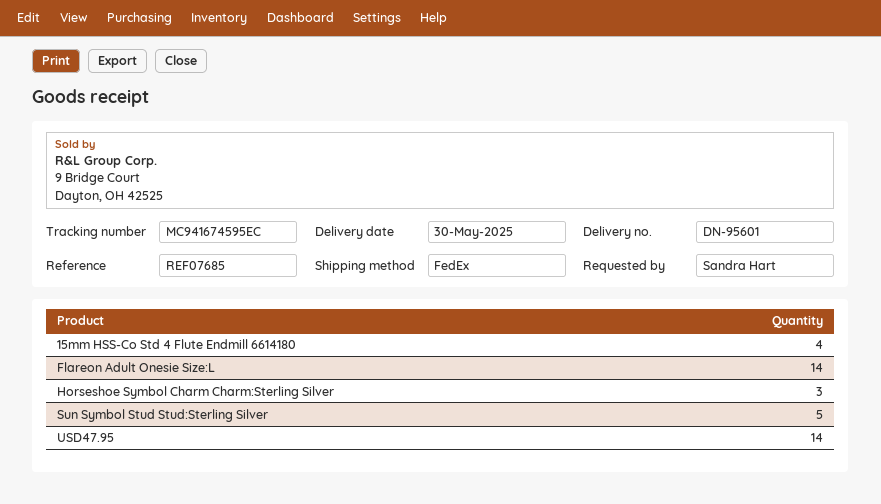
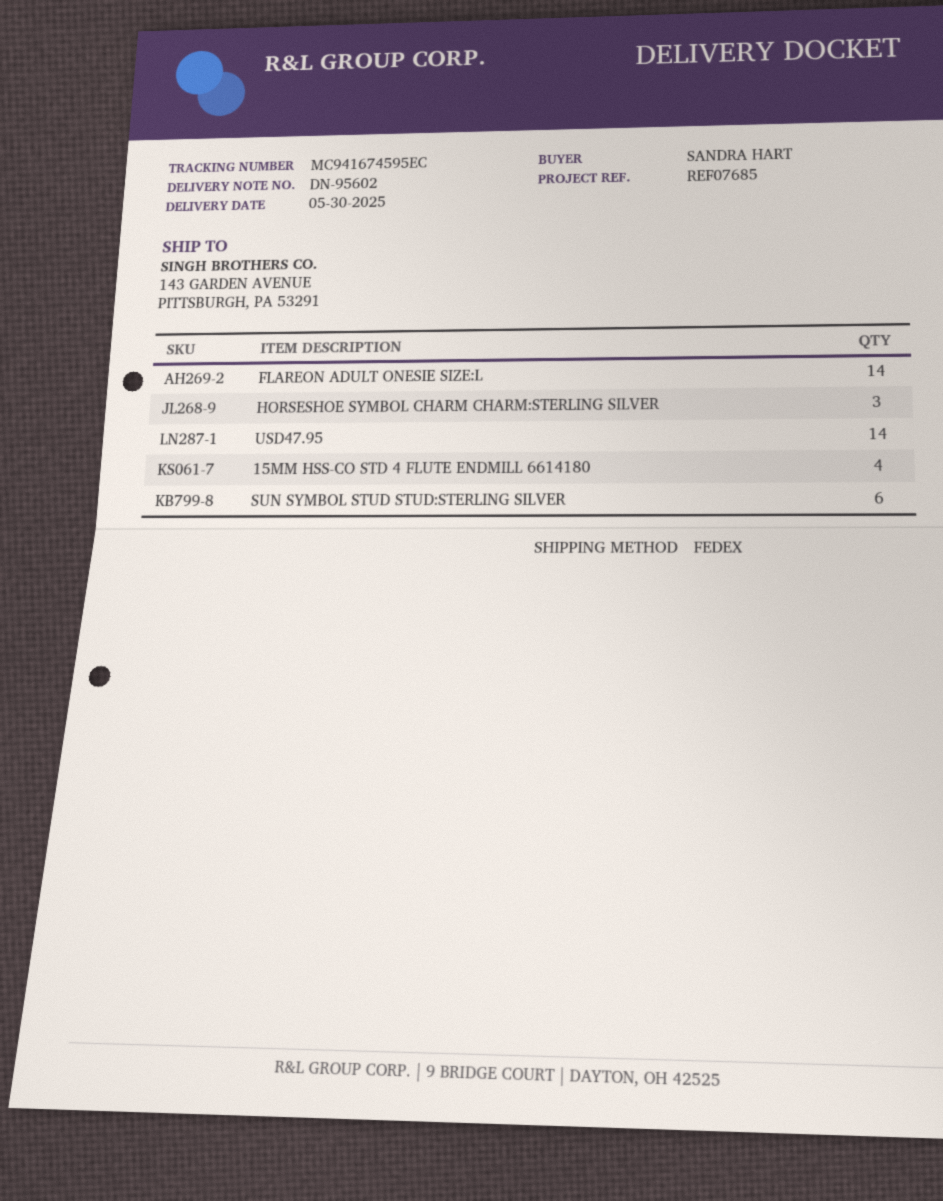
delivery note number: DN-95601 -> DN-95602
Sun Symbol Stud Stud:Sterling Silver: 5 -> 6

